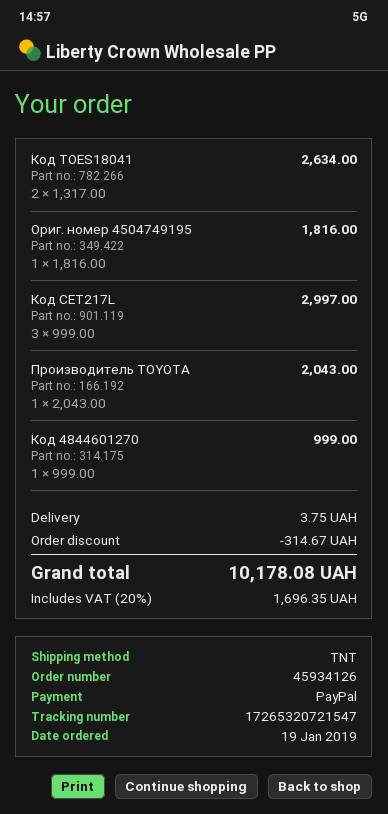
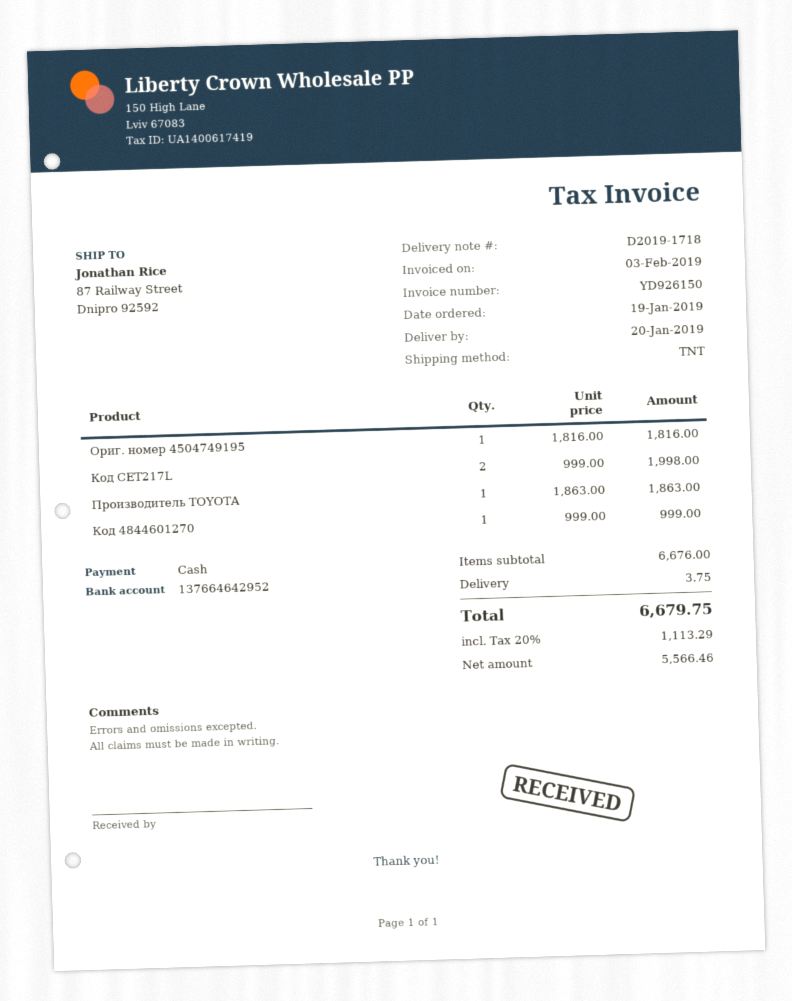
payment method: PayPal -> cash
Код TOES18041: 2 x 1317.00 = 2634.00 -> none
Код CET217L: 3 x 999.00 = 2997.00 -> 2 x 999.00 = 1998.00
Производитель TOYOTA: 1 x 2043.00 = 2043.00 -> 1 x 1863.00 = 1863.00
discount: 314.67 -> none
tax: 20% = 1696.35 -> 20% = 1113.29
total: 10178.08 -> 6679.75

